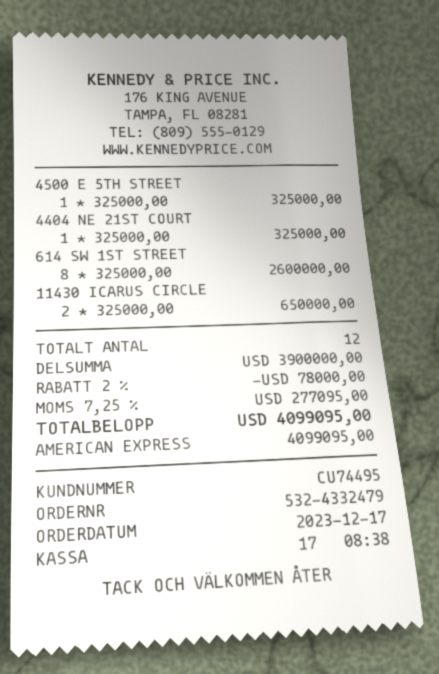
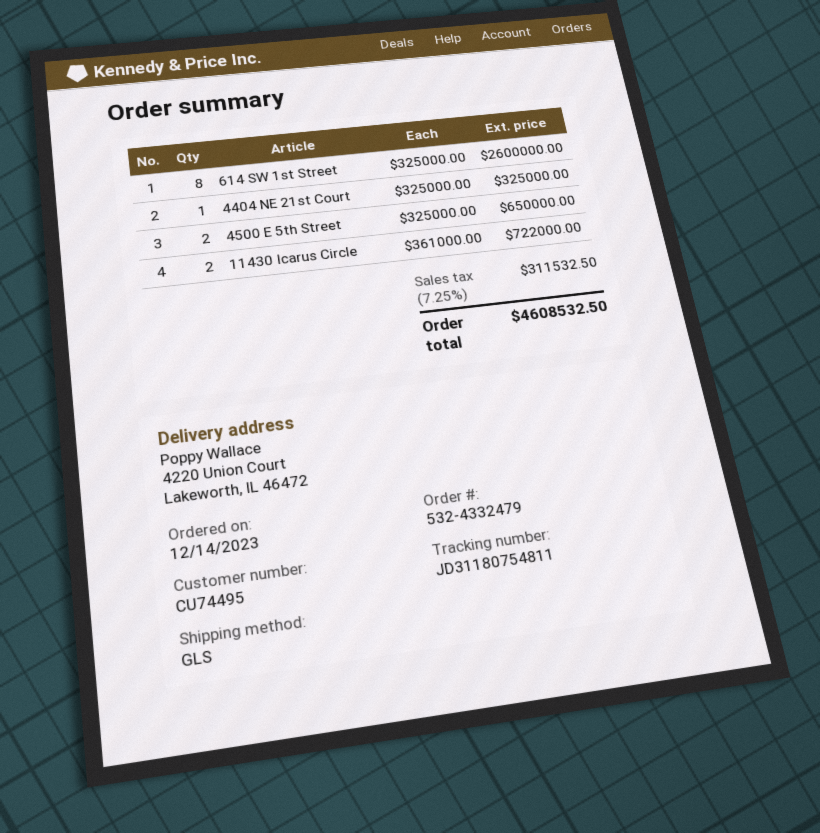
order date: 2023-12-17 -> 2023-12-14
4500 E 5TH STREET: 1 x 325000.00 = 325000.00 -> 2 x 325000.00 = 650000.00
11430 ICARUS CIRCLE: 2 x 325000.00 = 650000.00 -> 2 x 361000.00 = 722000.00
discount: 2% = 78000.00 -> none
tax: 7.25% = 277095.00 -> 7.25% = 311532.50
total: 4099095.00 -> 4608532.50

